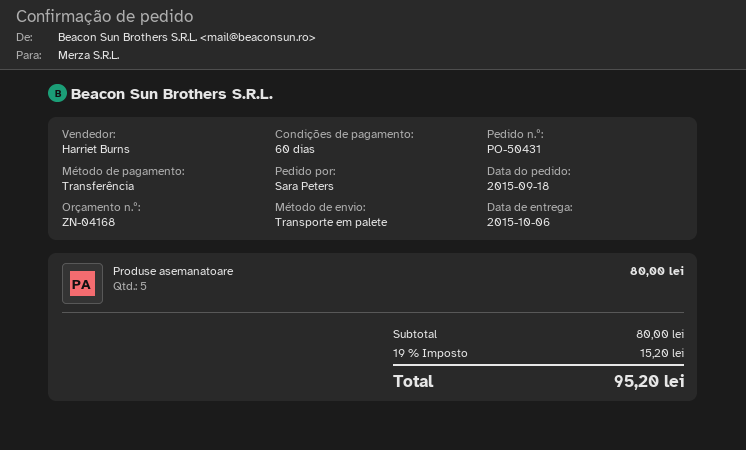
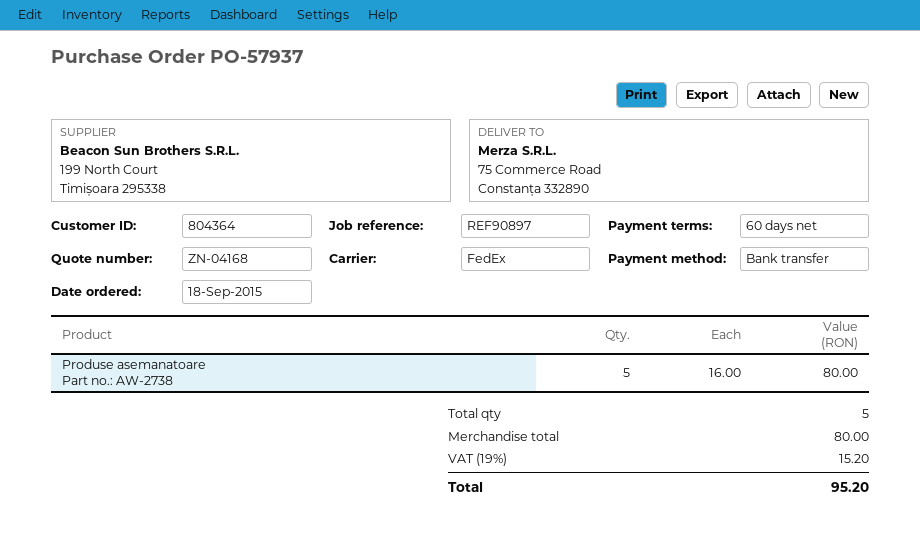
order number: PO-50431 -> PO-57937
shipping method: pallet freight -> FedEx

